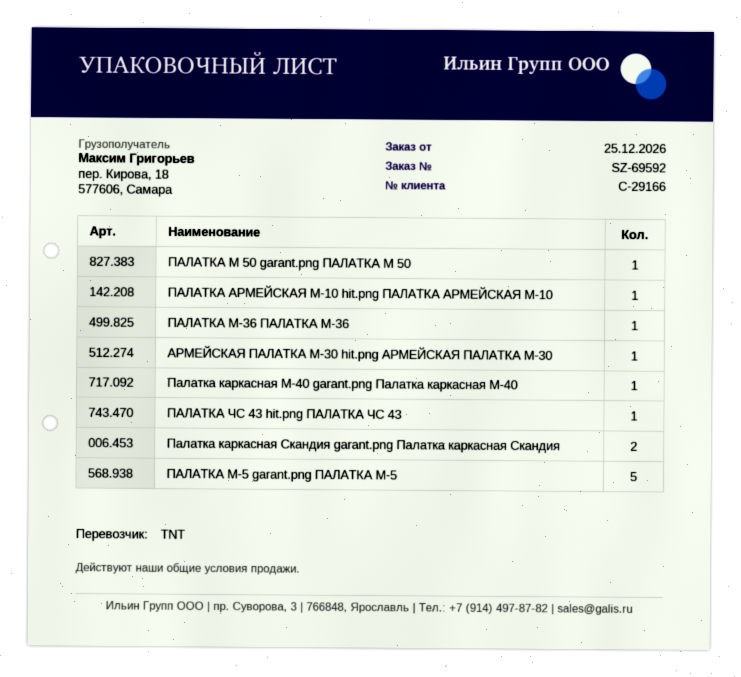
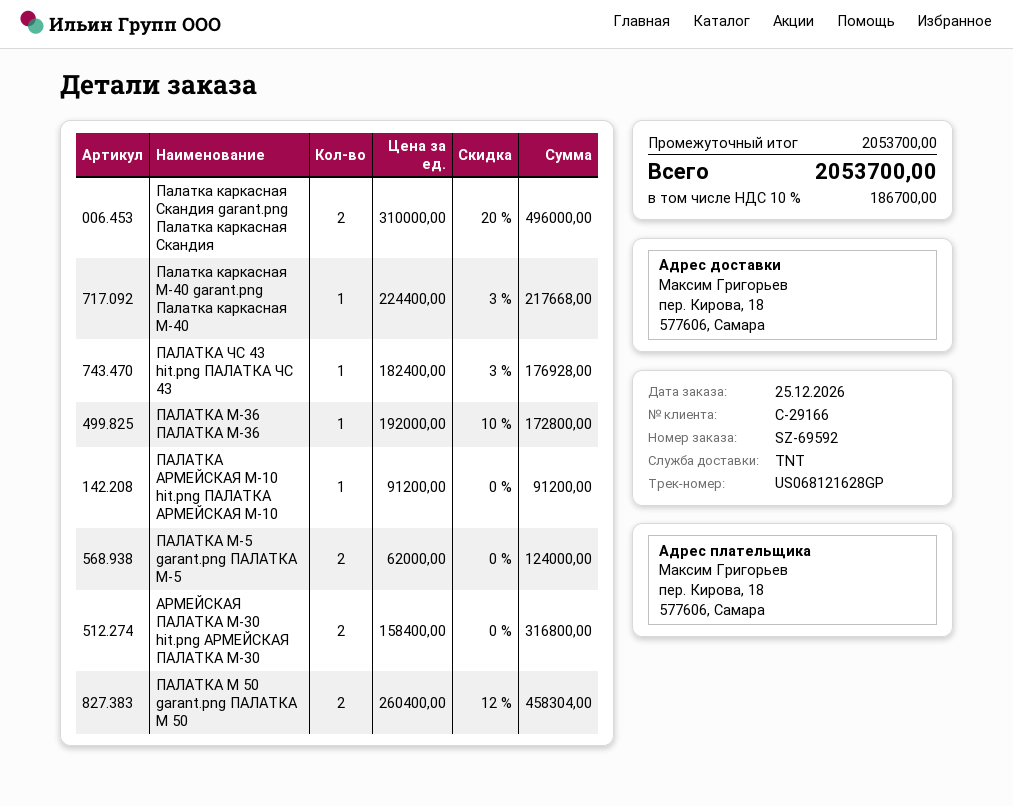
ПАЛАТКА М 50 garant.png ПАЛАТКА М 50: 1 -> 2
АРМЕЙСКАЯ ПАЛАТКА М-30 hit.png АРМЕЙСКАЯ ПАЛАТКА М-30: 1 -> 2
ПАЛАТКА М-5 garant.png ПАЛАТКА М-5: 5 -> 2

